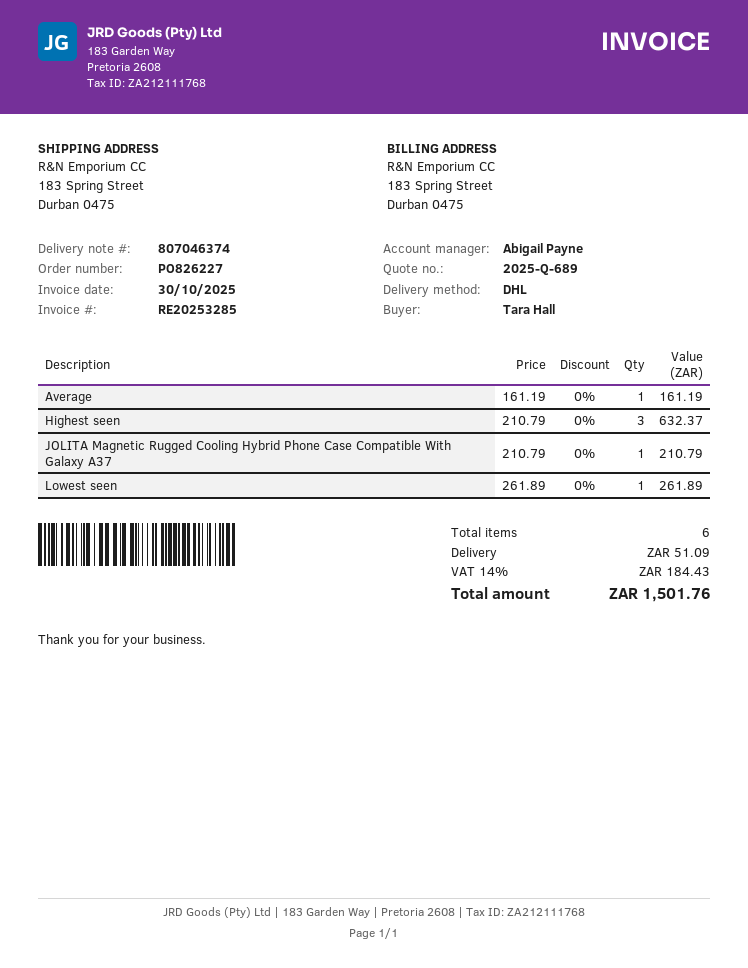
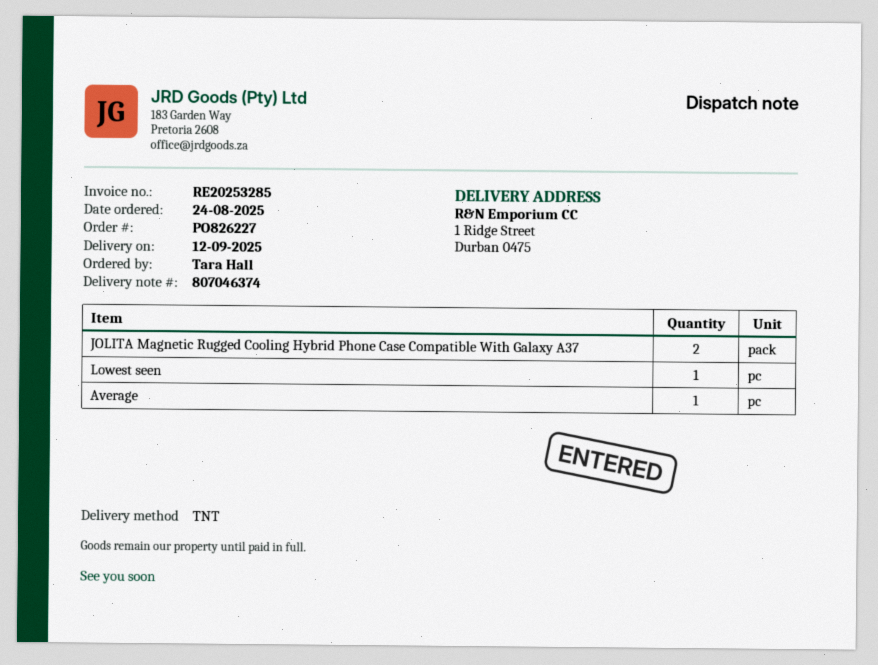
shipping method: DHL -> TNT
ship to: 183 Spring Street, Durban 0475 -> 1 Ridge Street, Durban 0475
Highest seen: 3 -> none
JOLITA Magnetic Rugged Cooling Hybrid Phone Case Compatible With Galaxy A37: 1 -> 2

